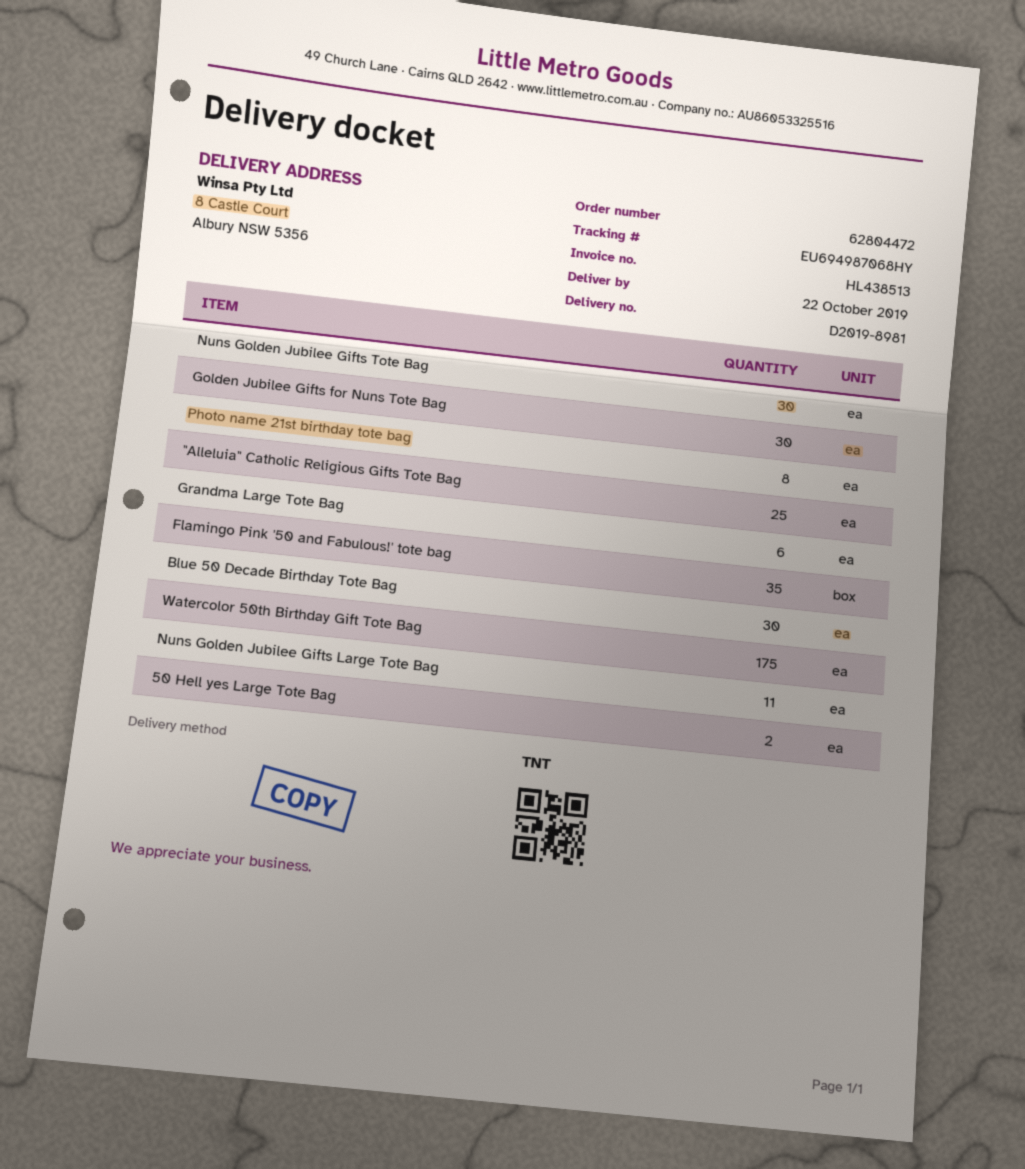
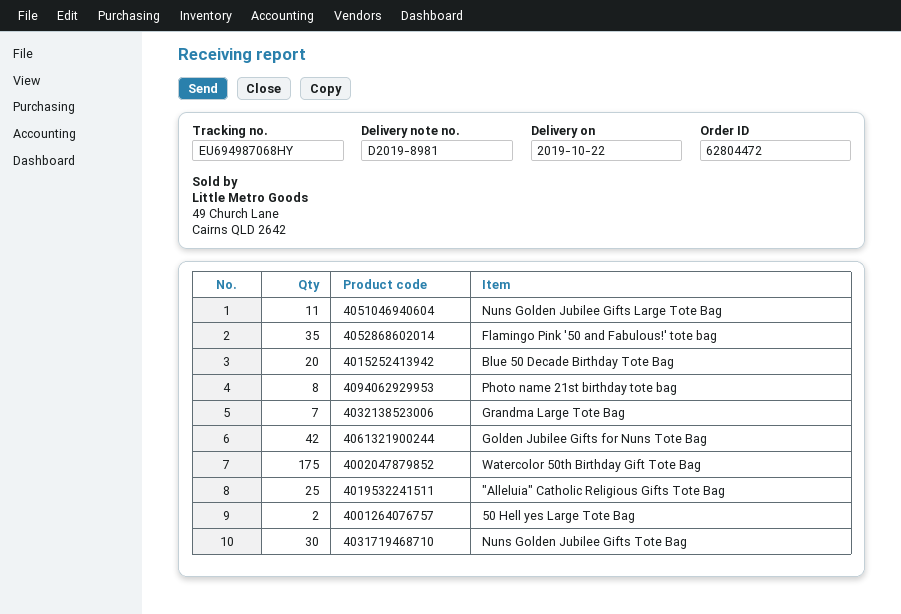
Golden Jubilee Gifts for Nuns Tote Bag: 30 -> 42
Grandma Large Tote Bag: 6 -> 7
Blue 50 Decade Birthday Tote Bag: 30 -> 20

